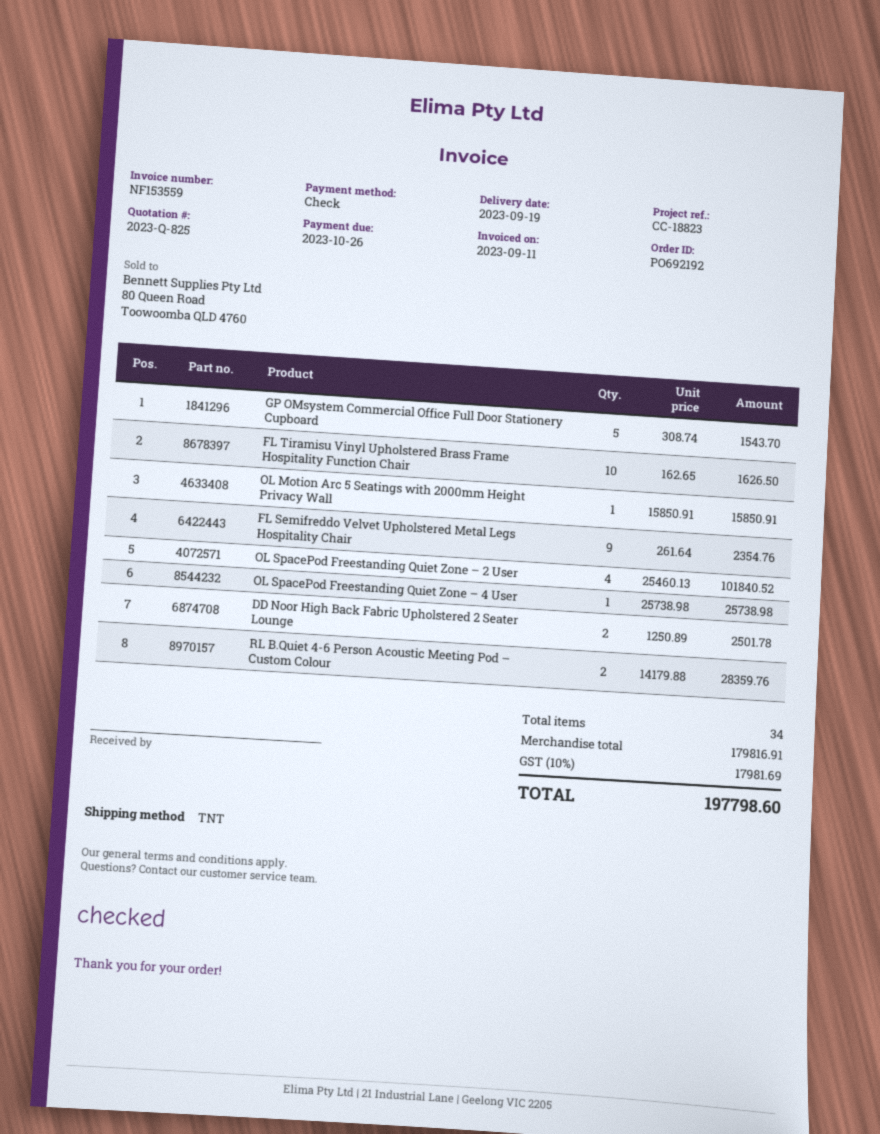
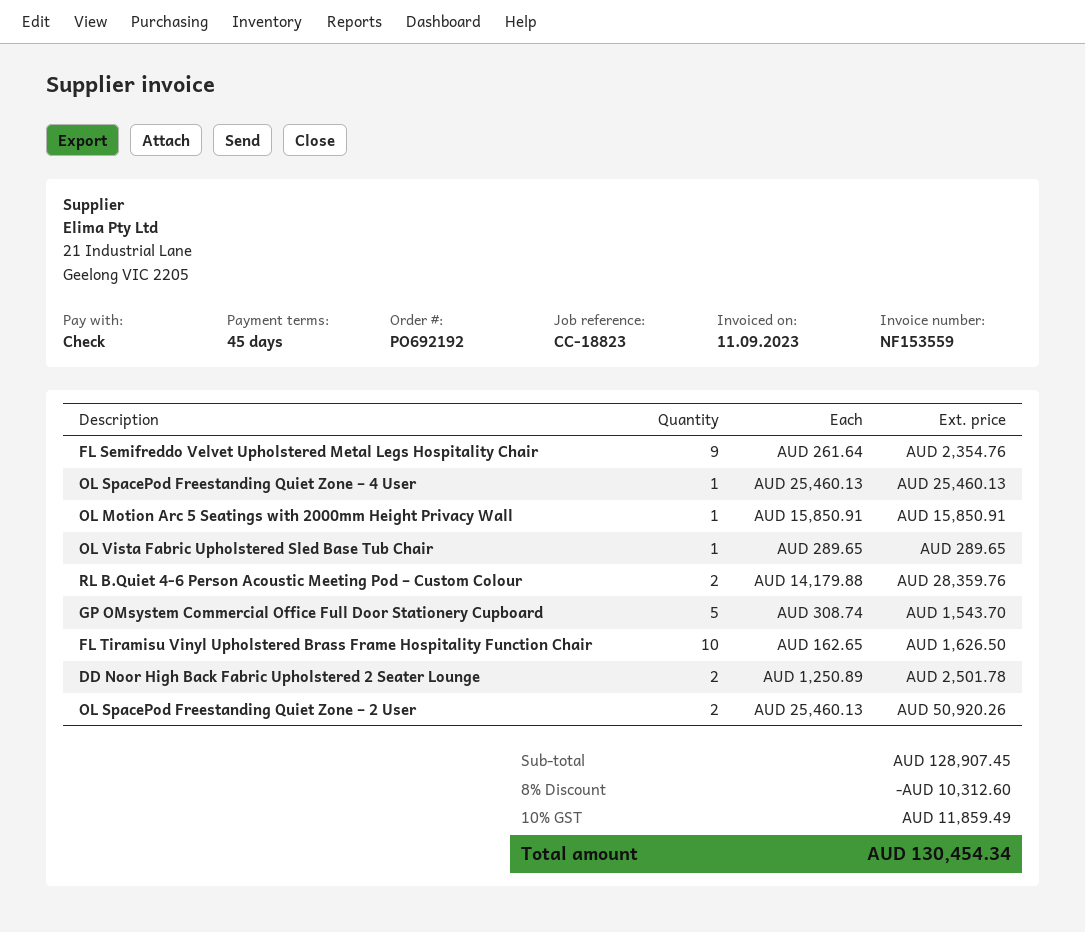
OL SpacePod Freestanding Quiet Zone – 2 User: 4 x 25460.13 = 101840.52 -> 2 x 25460.13 = 50920.26
OL SpacePod Freestanding Quiet Zone – 4 User: 1 x 25738.98 = 25738.98 -> 1 x 25460.13 = 25460.13
OL Vista Fabric Upholstered Sled Base Tub Chair: none -> 1 x 289.65 = 289.65
subtotal: 179816.91 -> 128907.45
discount: none -> 8% = 10312.60
tax: 10% = 17981.69 -> 10% = 11859.49
total: 197798.60 -> 130454.34

